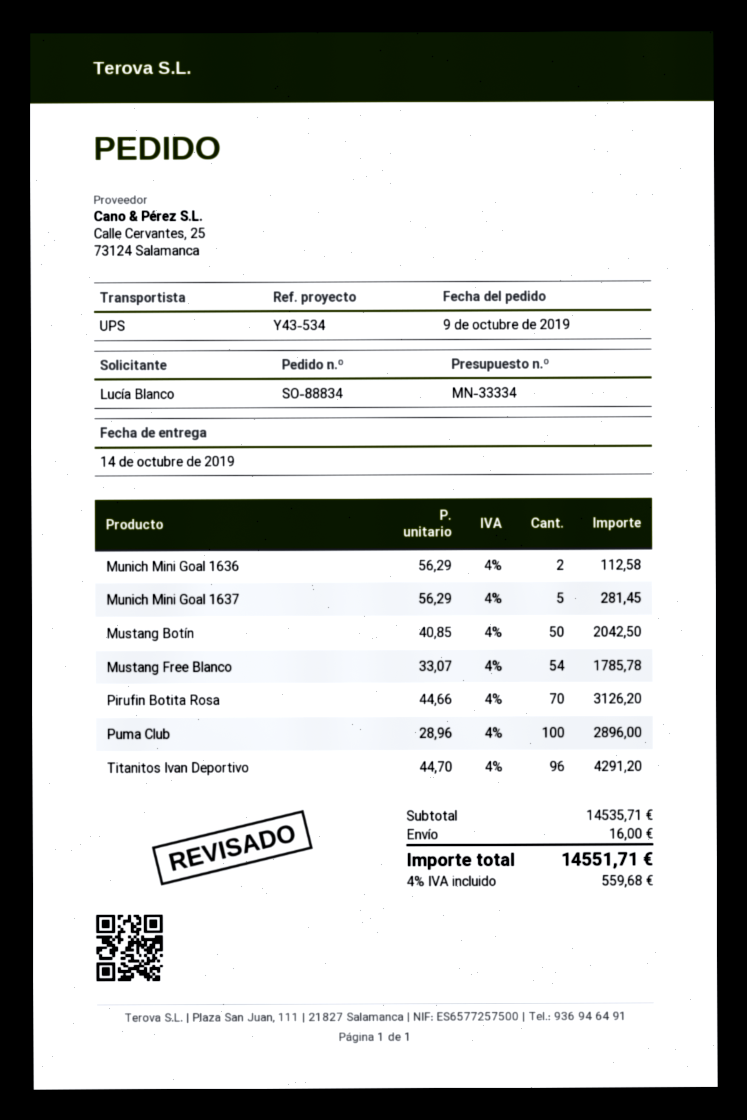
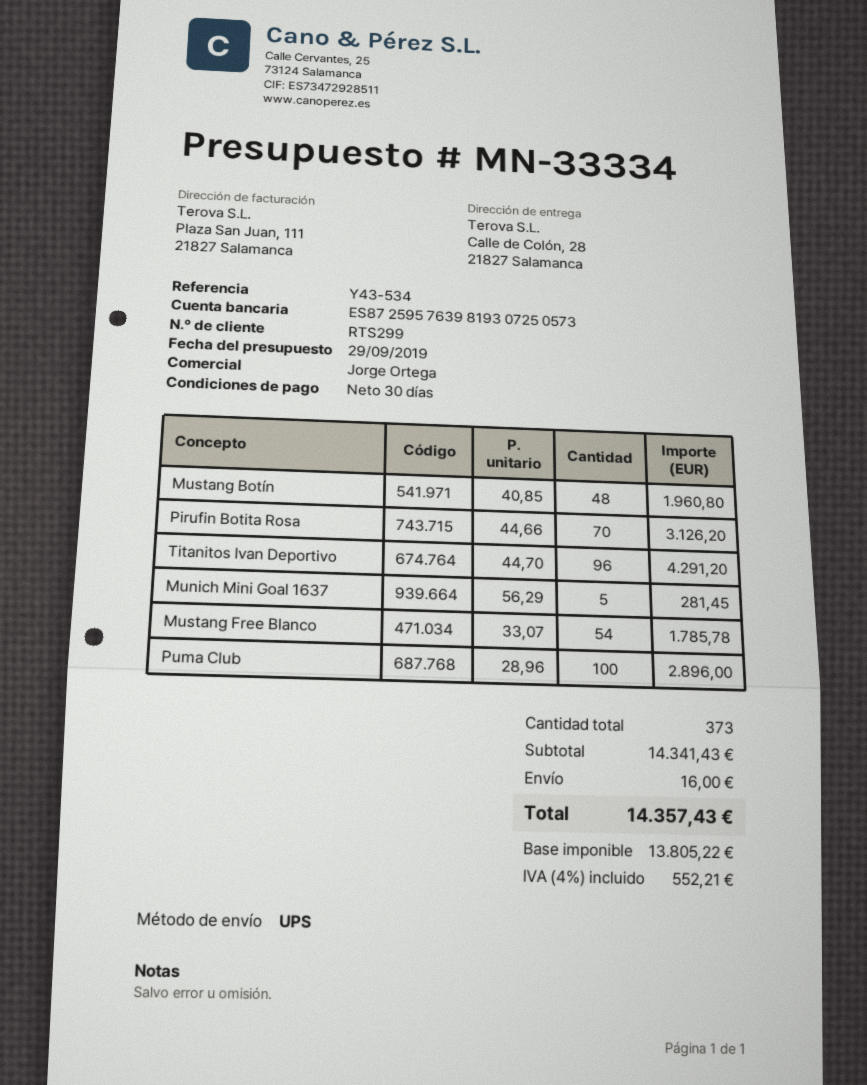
Munich Mini Goal 1636: 2 x 56.29 = 112.58 -> none
Mustang Botín: 50 x 40.85 = 2042.50 -> 48 x 40.85 = 1960.80
subtotal: 14535.71 -> 14341.43
tax: 4% = 559.68 -> 4% = 552.21
total: 14551.71 -> 14357.43

